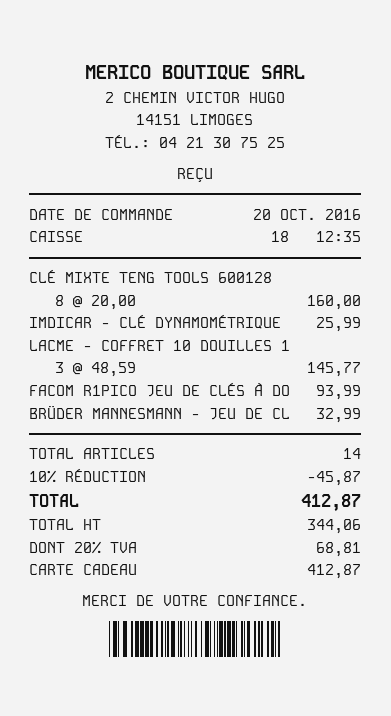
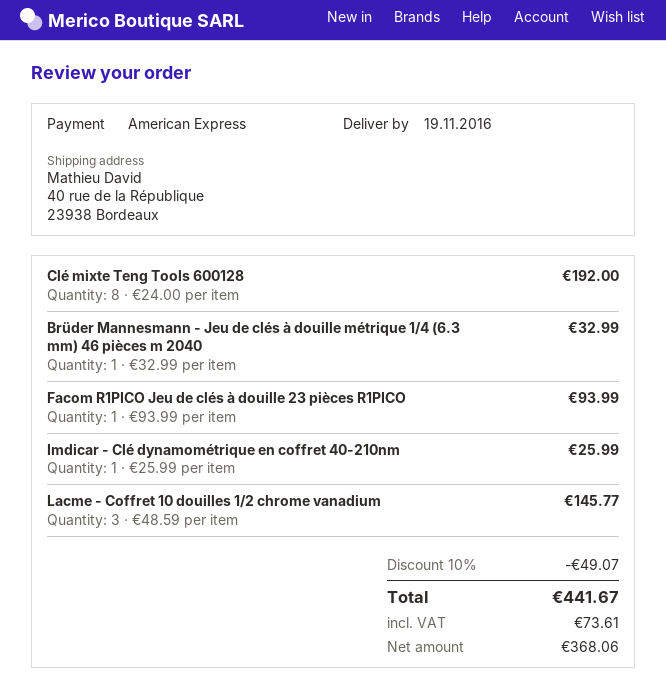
payment method: gift card -> American Express
CLÉ MIXTE TENG TOOLS 600128: 8 x 20.00 = 160.00 -> 8 x 24.00 = 192.00
discount: 10% = 45.87 -> 10% = 49.07
net: 344.06 -> 368.06
tax: 68.81 -> 73.61
total: 412.87 -> 441.67

